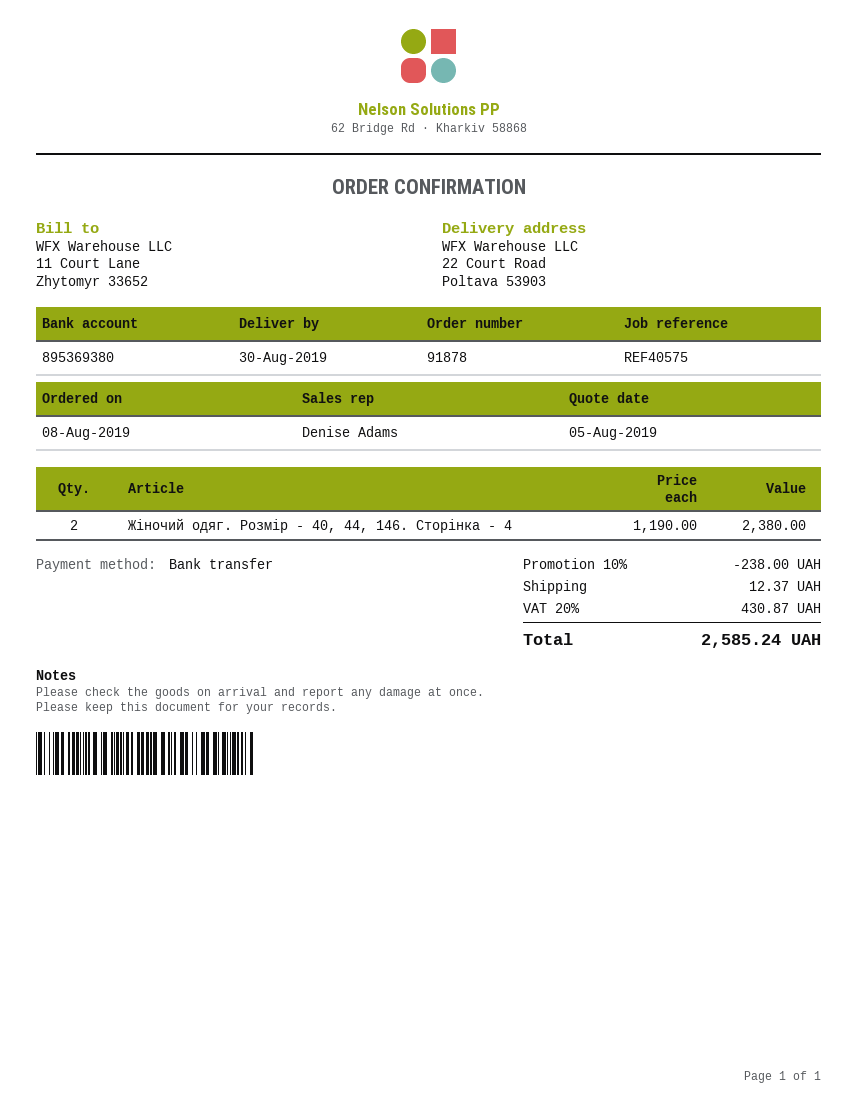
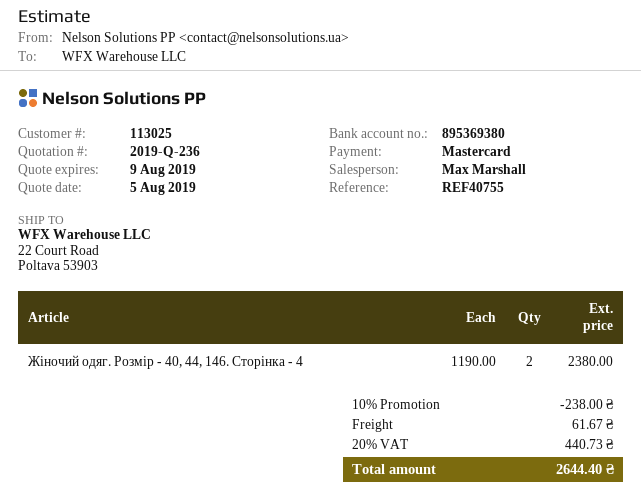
reference: REF40575 -> REF40755
sales rep: Denise Adams -> Max Marshall
payment method: bank transfer -> Mastercard
shipping: 12.37 -> 61.67
tax: 20% = 430.87 -> 20% = 440.73
total: 2585.24 -> 2644.40

